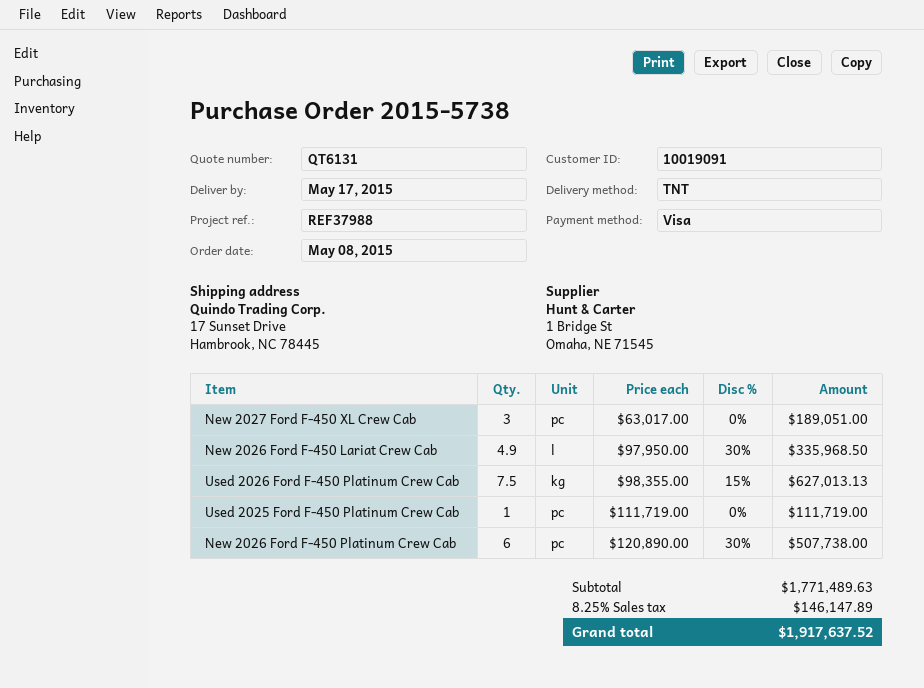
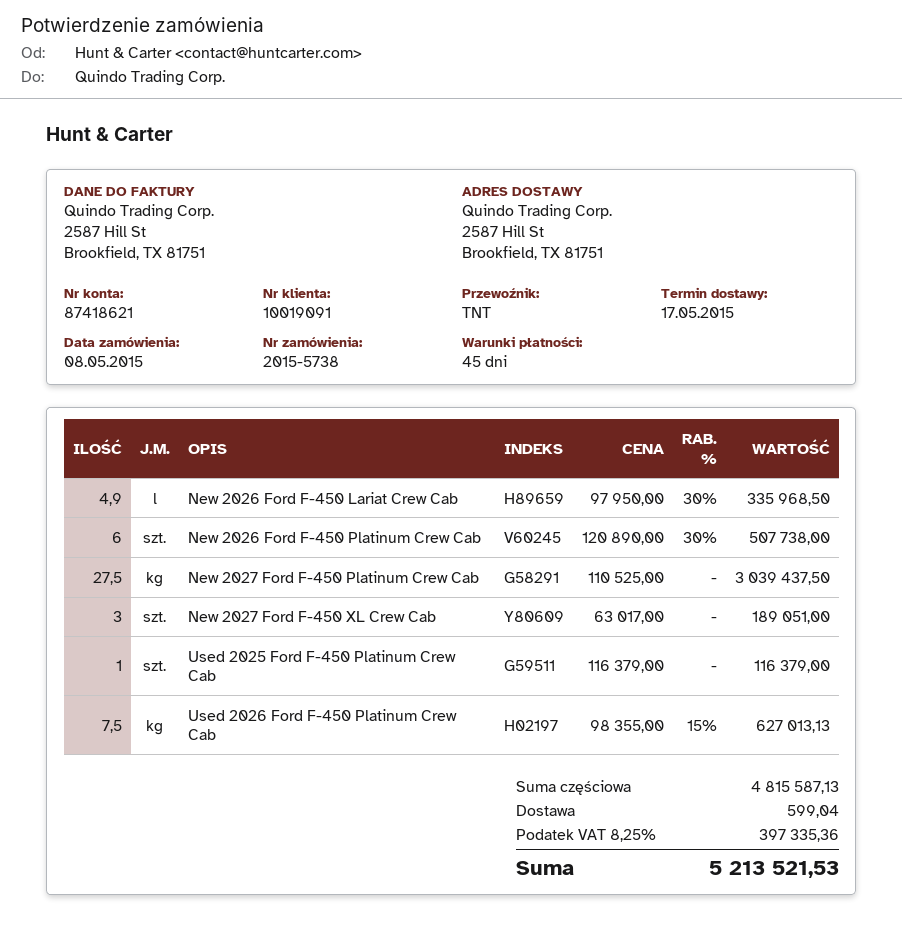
ship to: 17 Sunset Drive, Hambrook, NC 78445 -> 2587 Hill St, Brookfield, TX 81751
Used 2025 Ford F-450 Platinum Crew Cab: 1 x 111719.00 = 111719.00 -> 1 x 116379.00 = 116379.00
New 2027 Ford F-450 Platinum Crew Cab: none -> 27.5 x 110525.00 = 3039437.50
subtotal: 1771489.63 -> 4815587.13
shipping: none -> 599.04
tax: 8.25% = 146147.89 -> 8.25% = 397335.36
total: 1917637.52 -> 5213521.53

